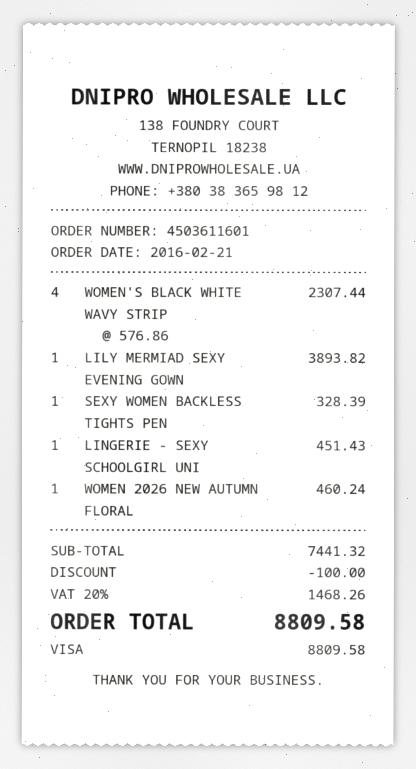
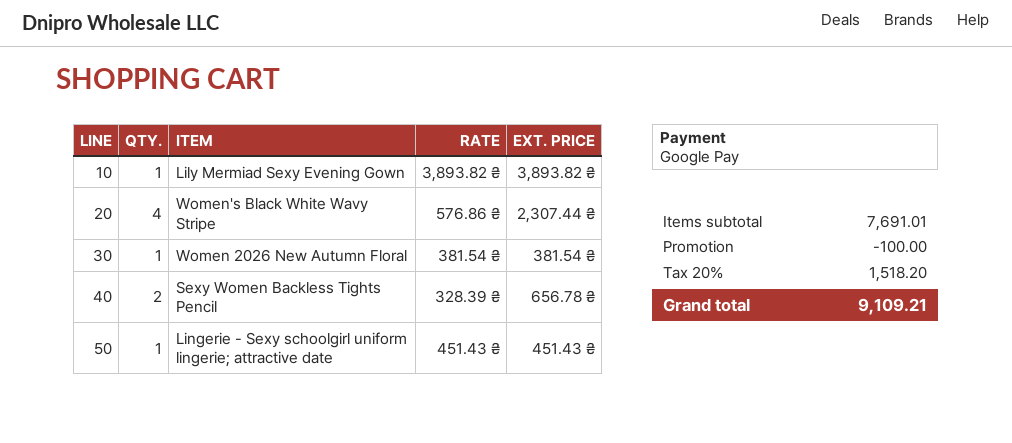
payment method: Visa -> Google Pay
SEXY WOMEN BACKLESS TIGHTS PEN: 1 x 328.39 = 328.39 -> 2 x 328.39 = 656.78
WOMEN 2026 NEW AUTUMN FLORAL: 1 x 460.24 = 460.24 -> 1 x 381.54 = 381.54
subtotal: 7441.32 -> 7691.01
tax: 20% = 1468.26 -> 20% = 1518.20
total: 8809.58 -> 9109.21

